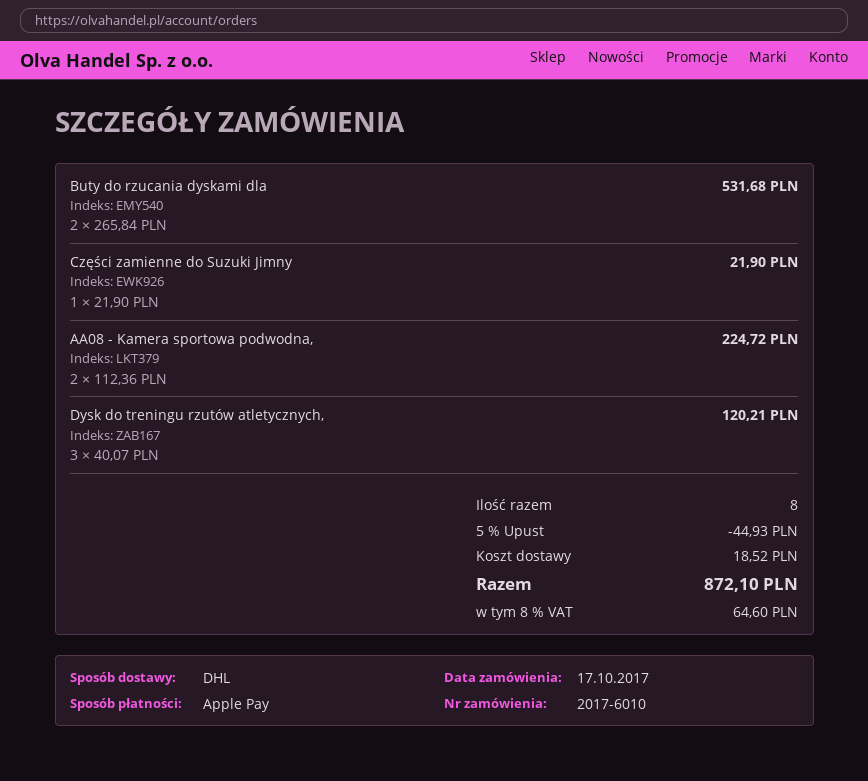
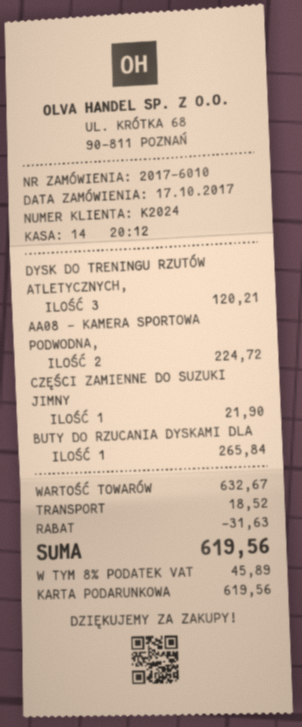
payment method: Apple Pay -> gift card
Buty do rzucania dyskami dla: 2 for 531.68 -> 1 for 265.84
discount: 44.93 -> 31.63
tax: 8% = 64.60 -> 8% = 45.89
total: 872.10 -> 619.56

